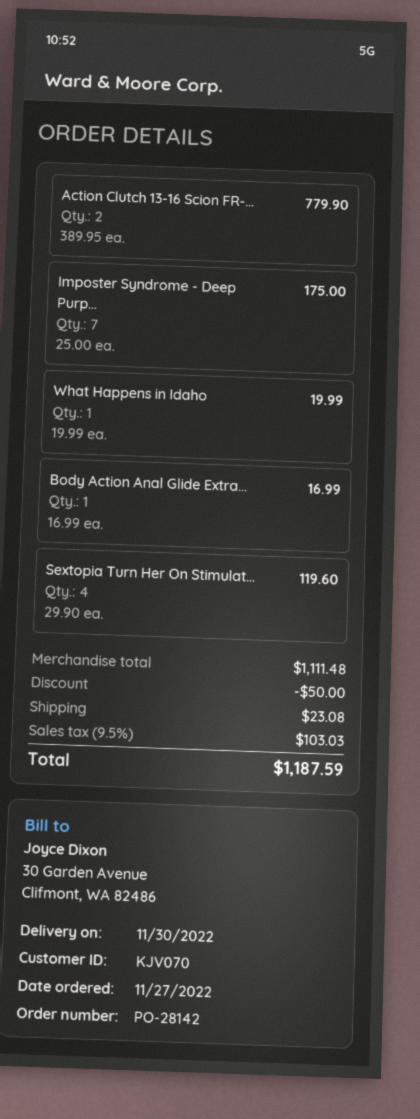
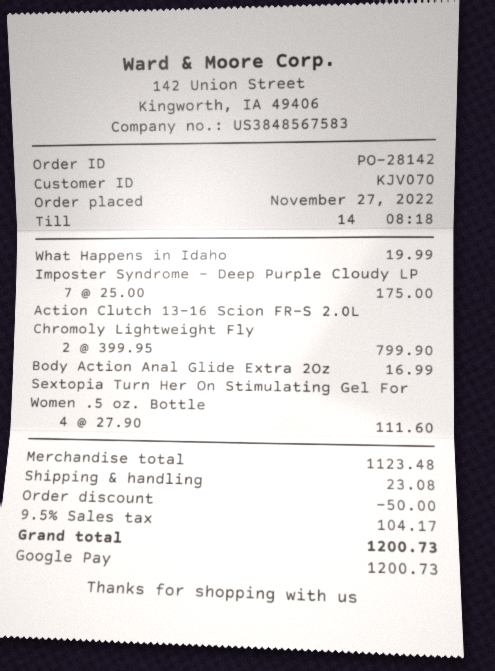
Action Clutch 13-16 Scion FR-...: 2 x 389.95 = 779.90 -> 2 x 399.95 = 799.90
Sextopia Turn Her On Stimulat...: 4 x 29.90 = 119.60 -> 4 x 27.90 = 111.60
subtotal: 1111.48 -> 1123.48
tax: 9.5% = 103.03 -> 9.5% = 104.17
total: 1187.59 -> 1200.73

